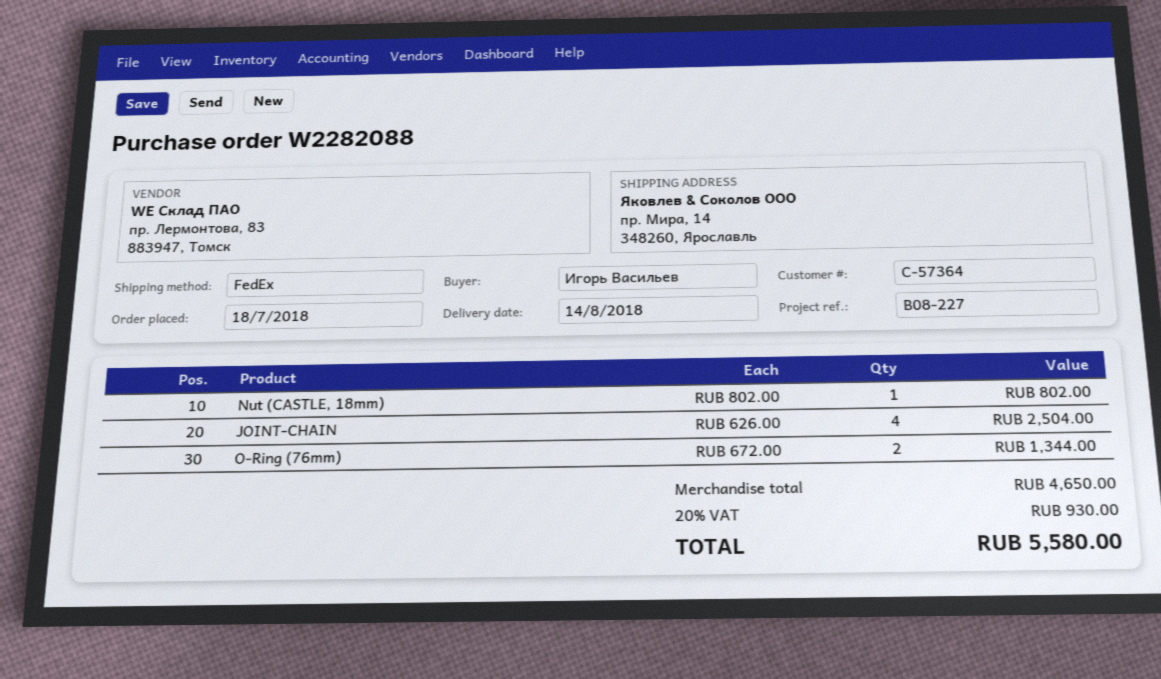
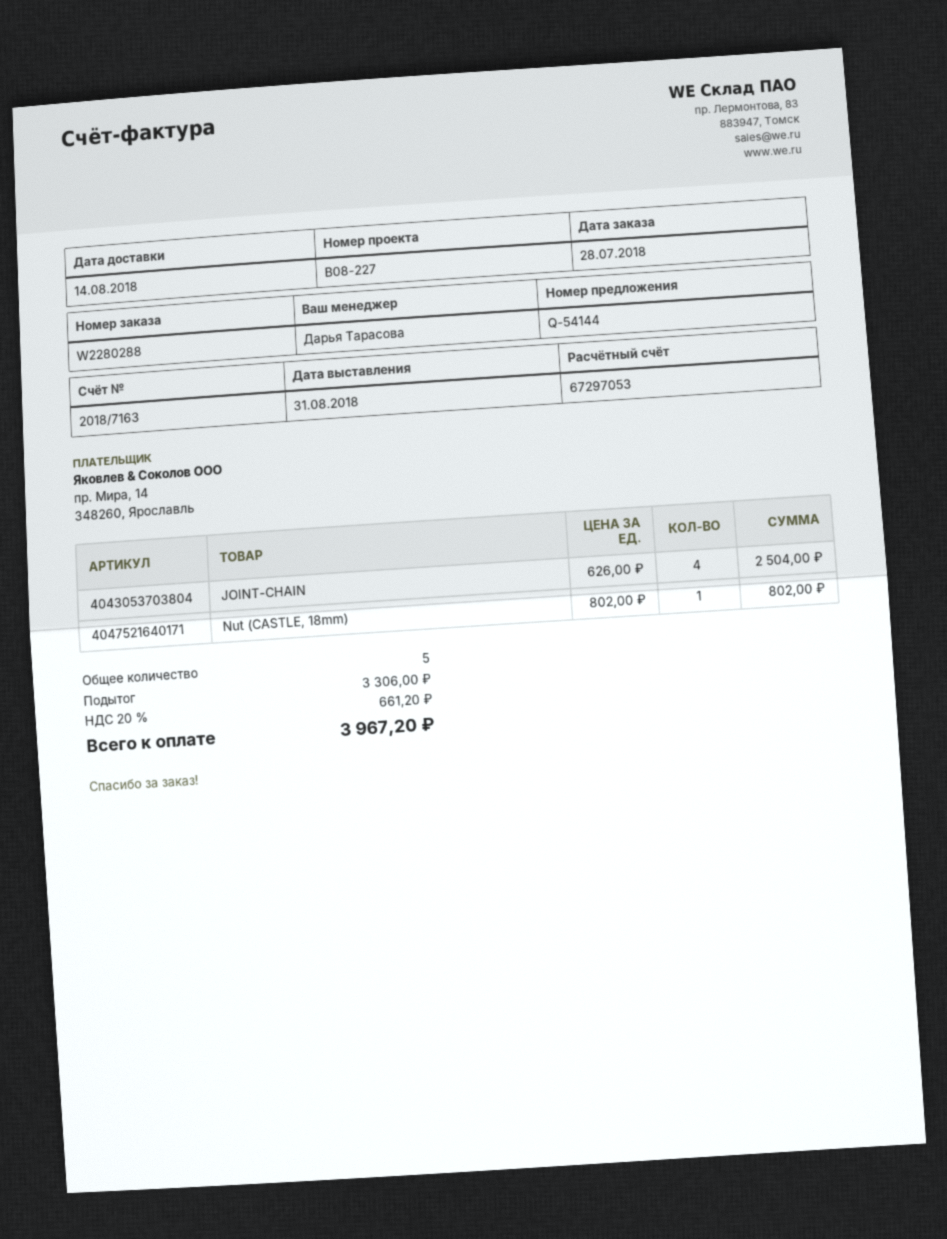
order number: W2282088 -> W2280288
order date: 2018-07-18 -> 2018-07-28
O-Ring (76mm): 2 x 672.00 = 1344.00 -> none
subtotal: 4650.00 -> 3306.00
tax: 20% = 930.00 -> 20% = 661.20
total: 5580.00 -> 3967.20

